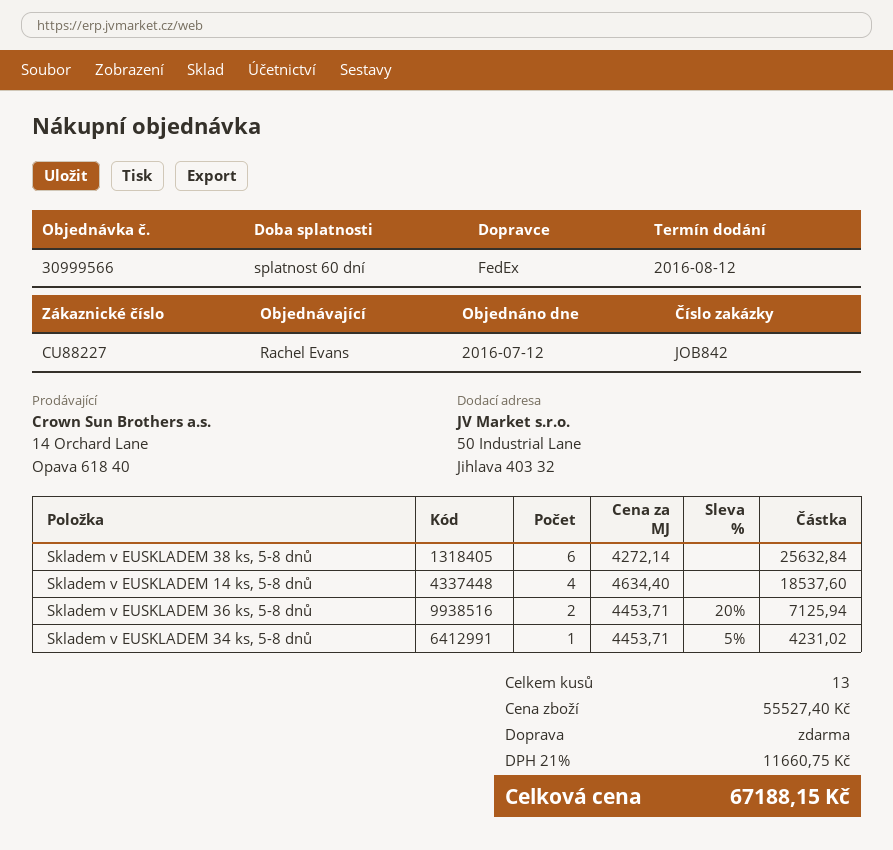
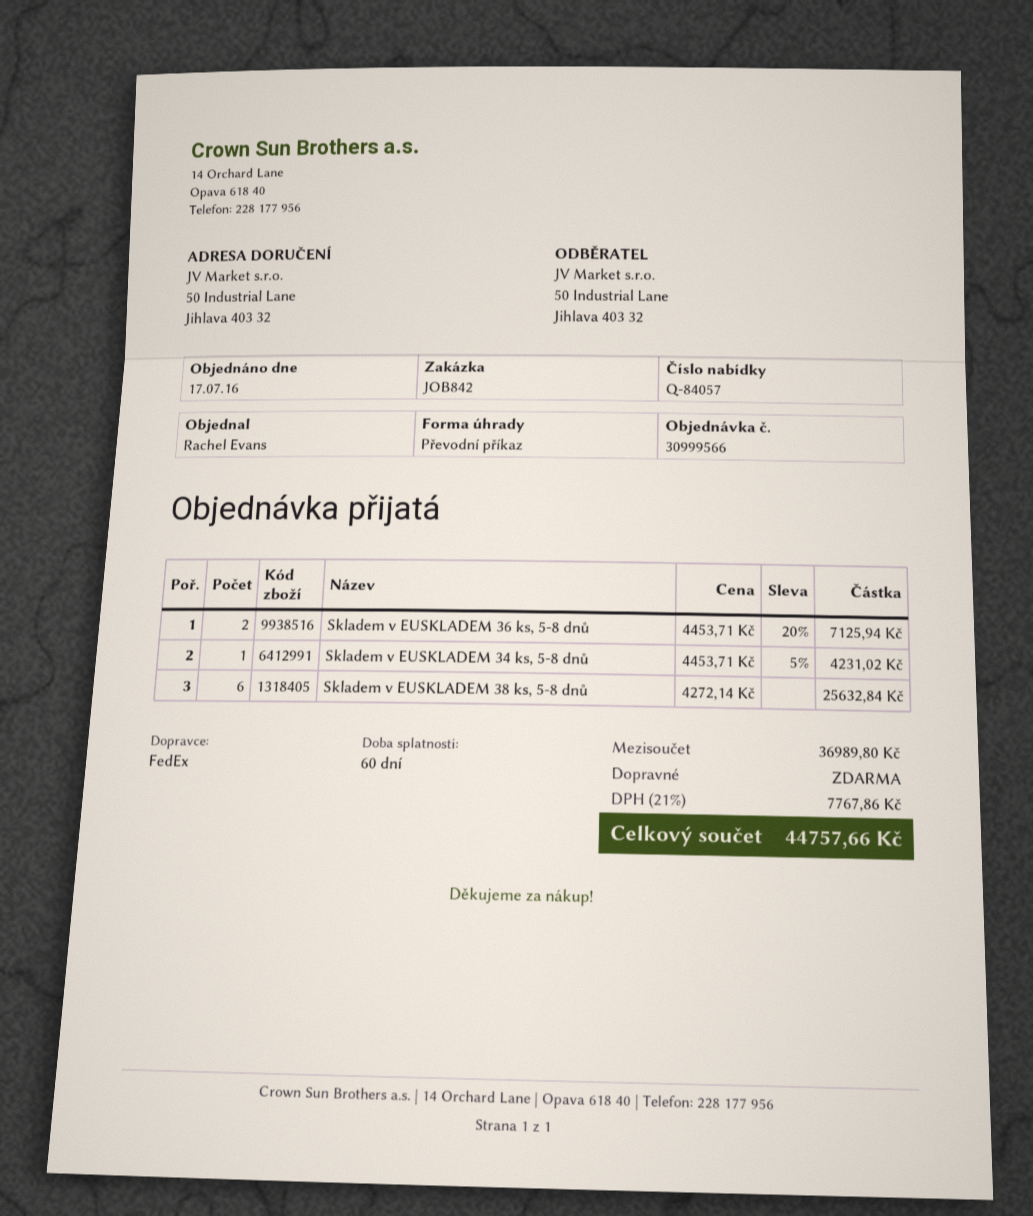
order date: 2016-07-12 -> 2016-07-17
Skladem v EUSKLADEM 14 ks, 5-8 dnů: 4 x 4634.40 = 18537.60 -> none
subtotal: 55527.40 -> 36989.80
tax: 21% = 11660.75 -> 21% = 7767.86
total: 67188.15 -> 44757.66

